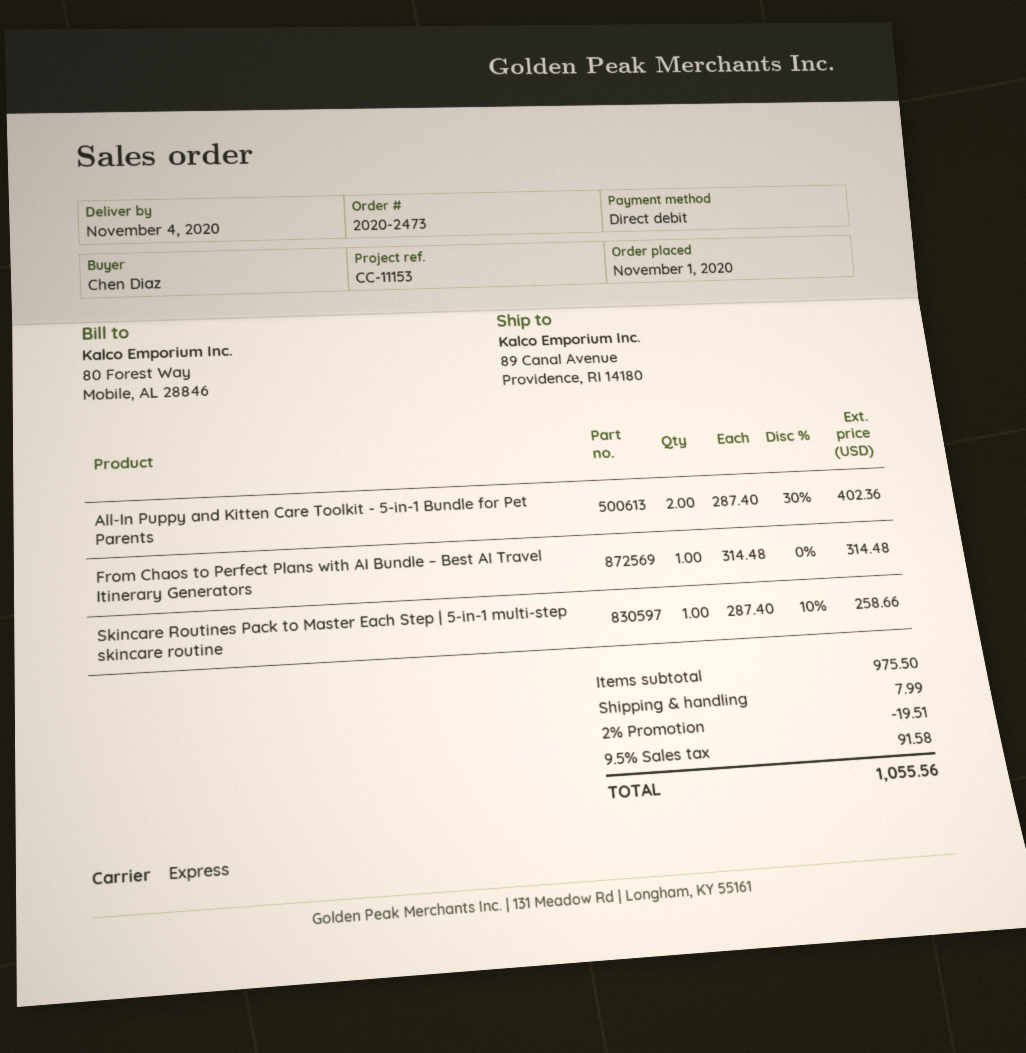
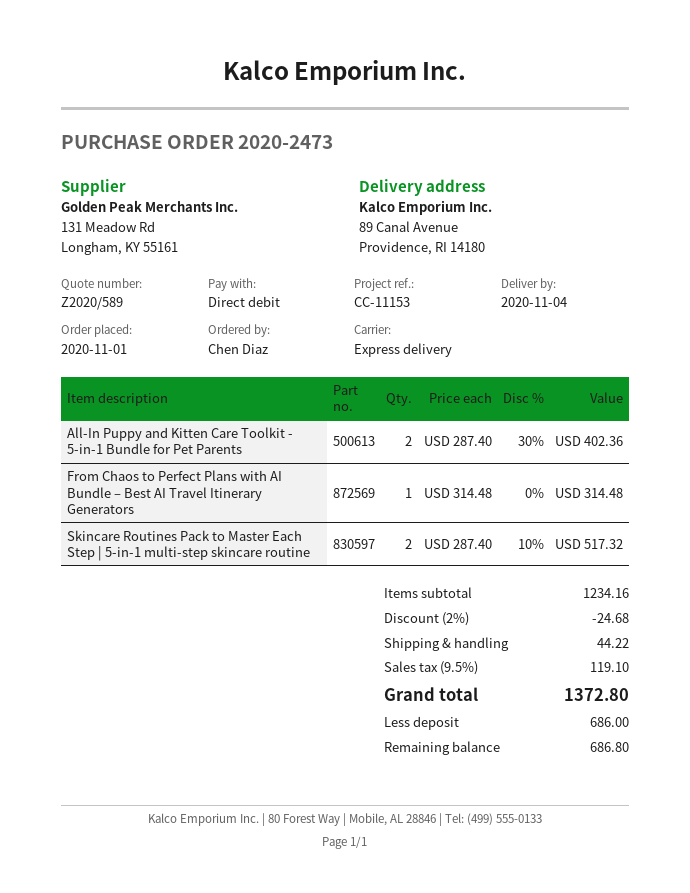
Skincare Routines Pack to Master Each Step | 5-in-1 multi-step skincare routine: 1 x 287.40 - 10% = 258.66 -> 2 x 287.40 - 10% = 517.32
subtotal: 975.50 -> 1234.16
discount: 2% = 19.51 -> 2% = 24.68
shipping: 7.99 -> 44.22
tax: 9.5% = 91.58 -> 9.5% = 119.10
total: 1055.56 -> 1372.80

